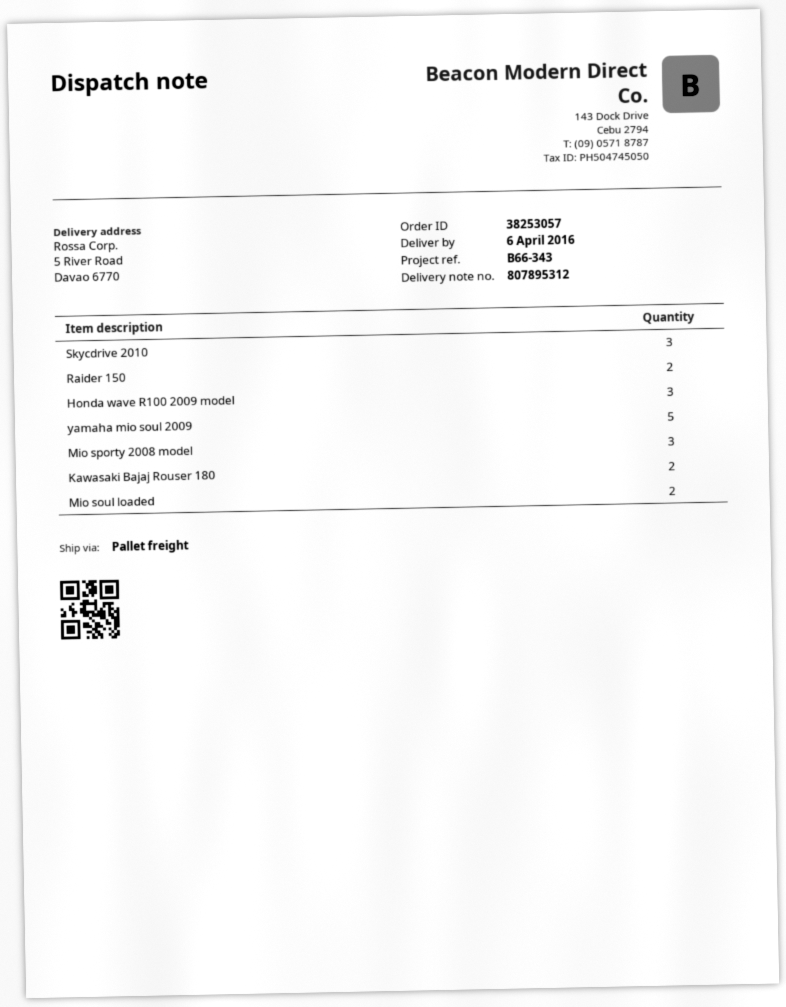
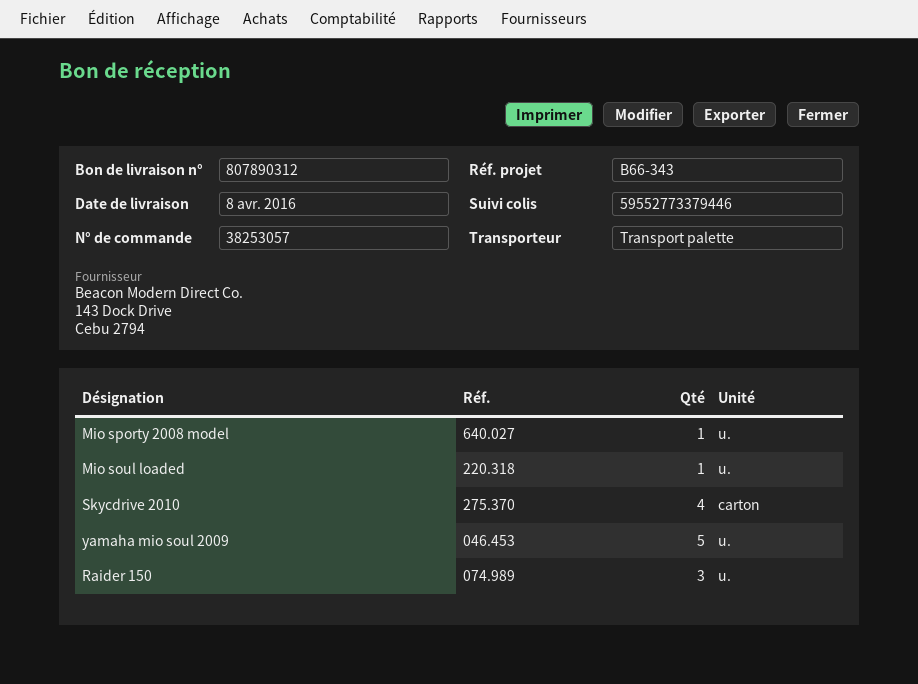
delivery note number: 807895312 -> 807890312
delivery date: 2016-04-06 -> 2016-04-08
Skycdrive 2010: 3 -> 4
Raider 150: 2 -> 3
Honda wave R100 2009 model: 3 -> none
Mio sporty 2008 model: 3 -> 1
Kawasaki Bajaj Rouser 180: 2 -> none
Mio soul loaded: 2 -> 1

